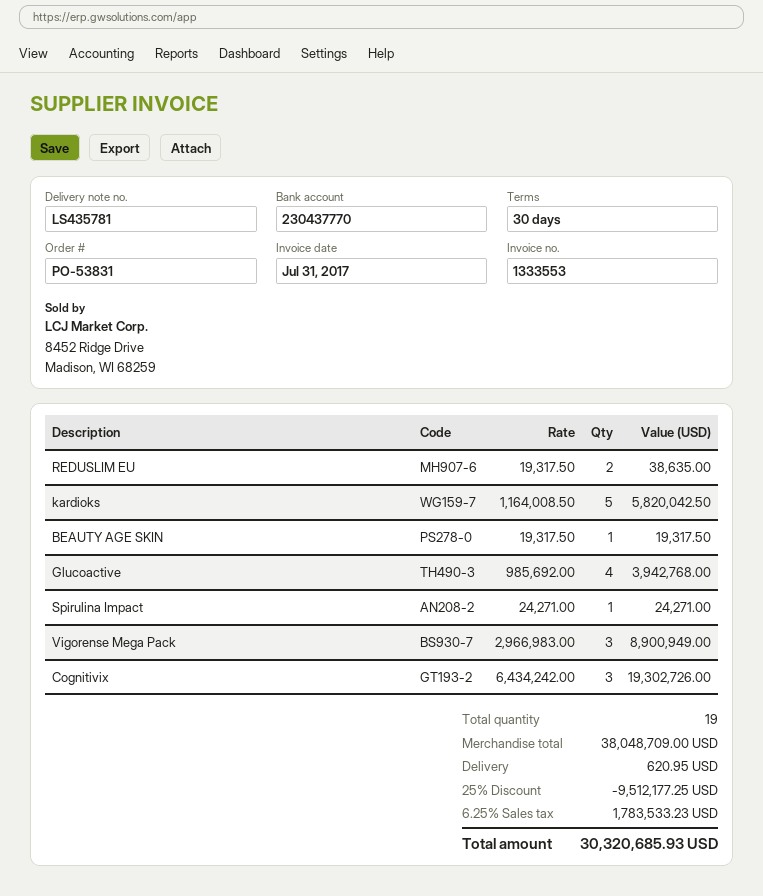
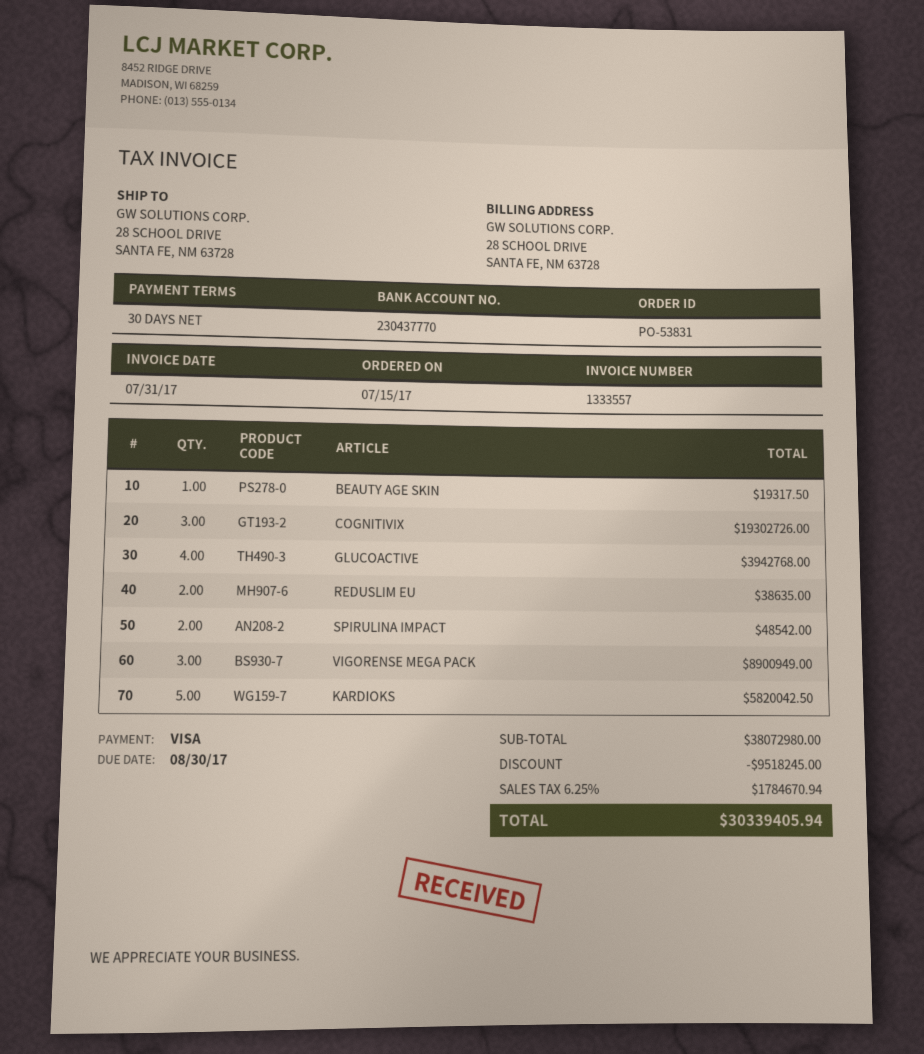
invoice number: 1333553 -> 1333557
Spirulina Impact: 1 for 24271.00 -> 2 for 48542.00
subtotal: 38048709.00 -> 38072980.00
discount: 9512177.25 -> 9518245.00
shipping: 620.95 -> none
tax: 6.25% = 1783533.23 -> 6.25% = 1784670.94
total: 30320685.93 -> 30339405.94

